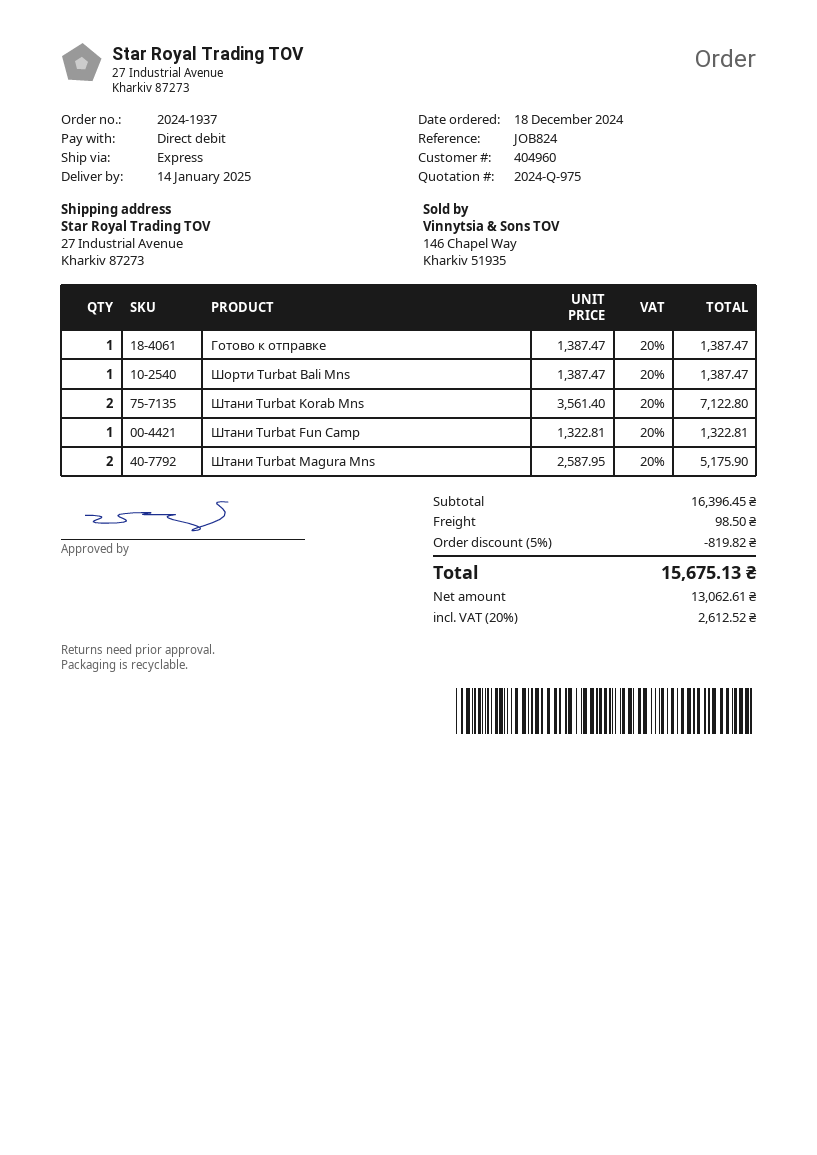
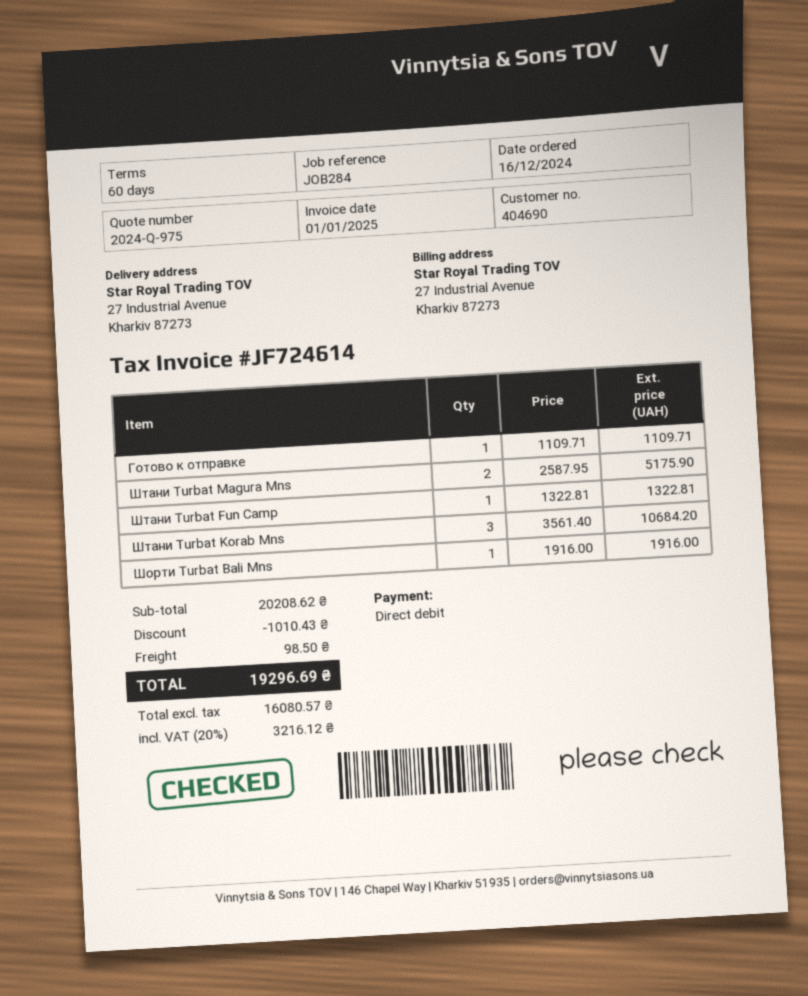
order date: 2024-12-18 -> 2024-12-16
customer number: 404960 -> 404690
reference: JOB824 -> JOB284
Готово к отправке: 1 x 1387.47 = 1387.47 -> 1 x 1109.71 = 1109.71
Шорти Turbat Bali Mns: 1 x 1387.47 = 1387.47 -> 1 x 1916.00 = 1916.00
Штани Turbat Korab Mns: 2 x 3561.40 = 7122.80 -> 3 x 3561.40 = 10684.20
subtotal: 16396.45 -> 20208.62
discount: 819.82 -> 1010.43
net: 13062.61 -> 16080.57
tax: 20% = 2612.52 -> 20% = 3216.12
total: 15675.13 -> 19296.69

